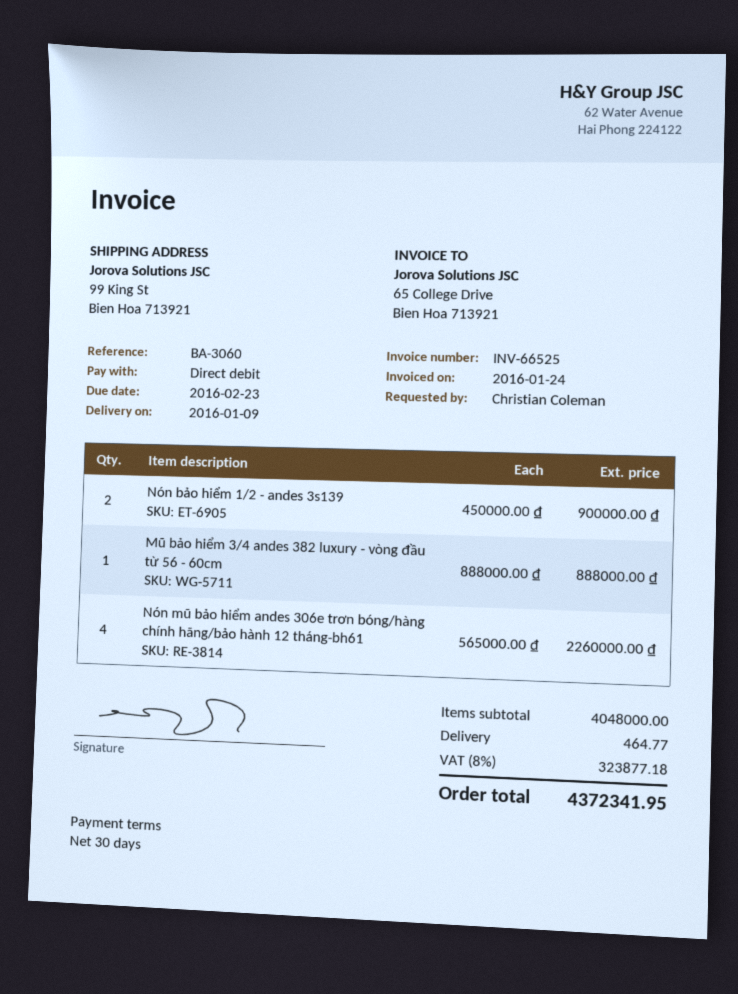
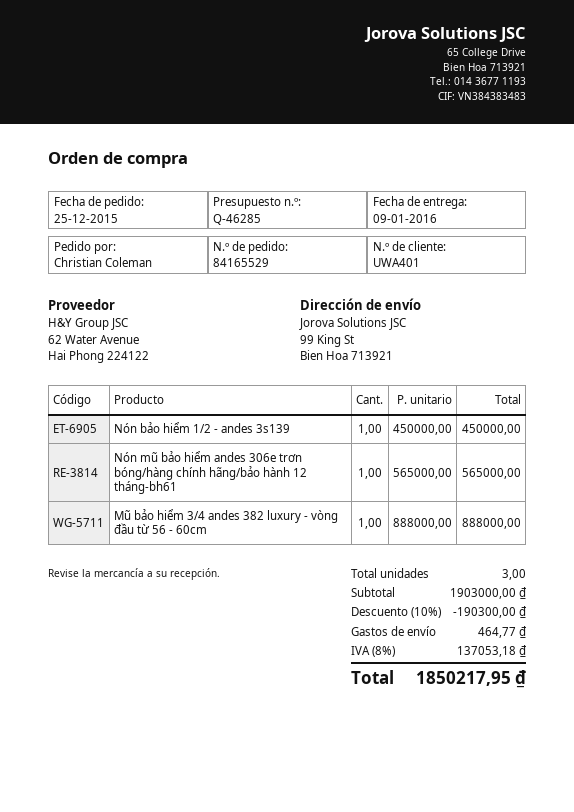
Nón bảo hiểm 1/2 - andes 3s139: 2 x 450000.00 = 900000.00 -> 1 x 450000.00 = 450000.00
Nón mũ bảo hiểm andes 306e trơn bóng/hàng chính hãng/bảo hành 12 tháng-bh61: 4 x 565000.00 = 2260000.00 -> 1 x 565000.00 = 565000.00
subtotal: 4048000.00 -> 1903000.00
discount: none -> 10% = 190300.00
tax: 8% = 323877.18 -> 8% = 137053.18
total: 4372341.95 -> 1850217.95

